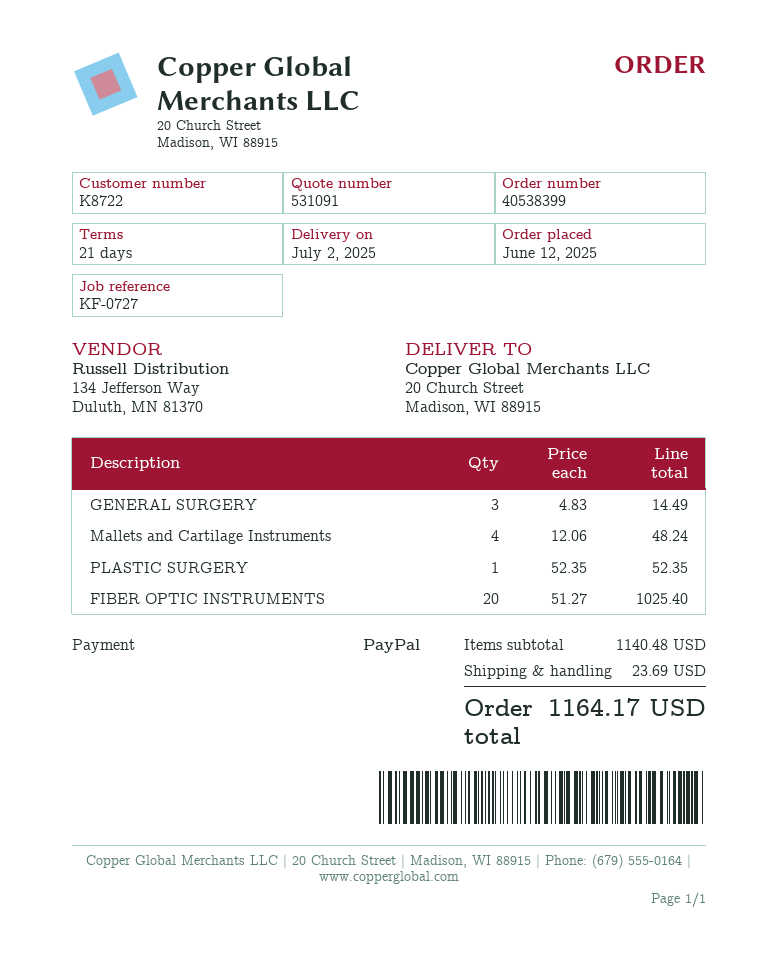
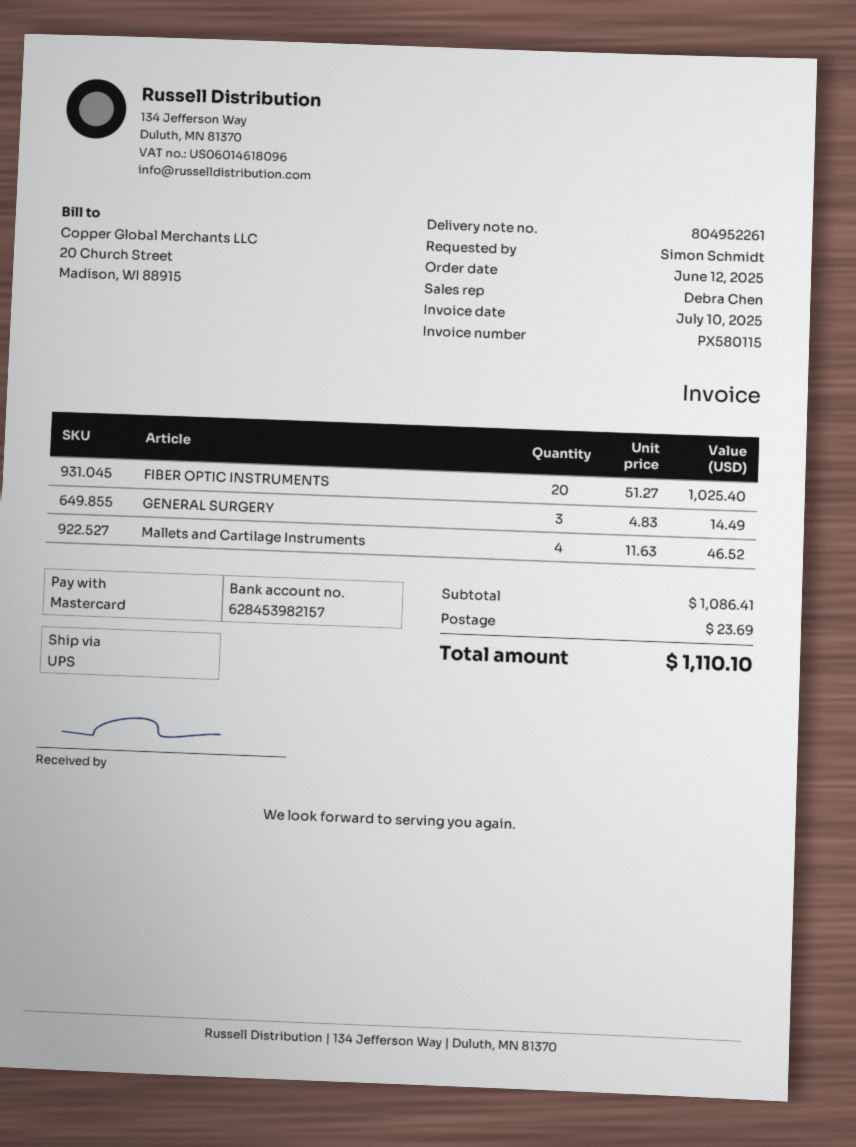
payment method: PayPal -> Mastercard
Mallets and Cartilage Instruments: 4 x 12.06 = 48.24 -> 4 x 11.63 = 46.52
PLASTIC SURGERY: 1 x 52.35 = 52.35 -> none
subtotal: 1140.48 -> 1086.41
total: 1164.17 -> 1110.10

